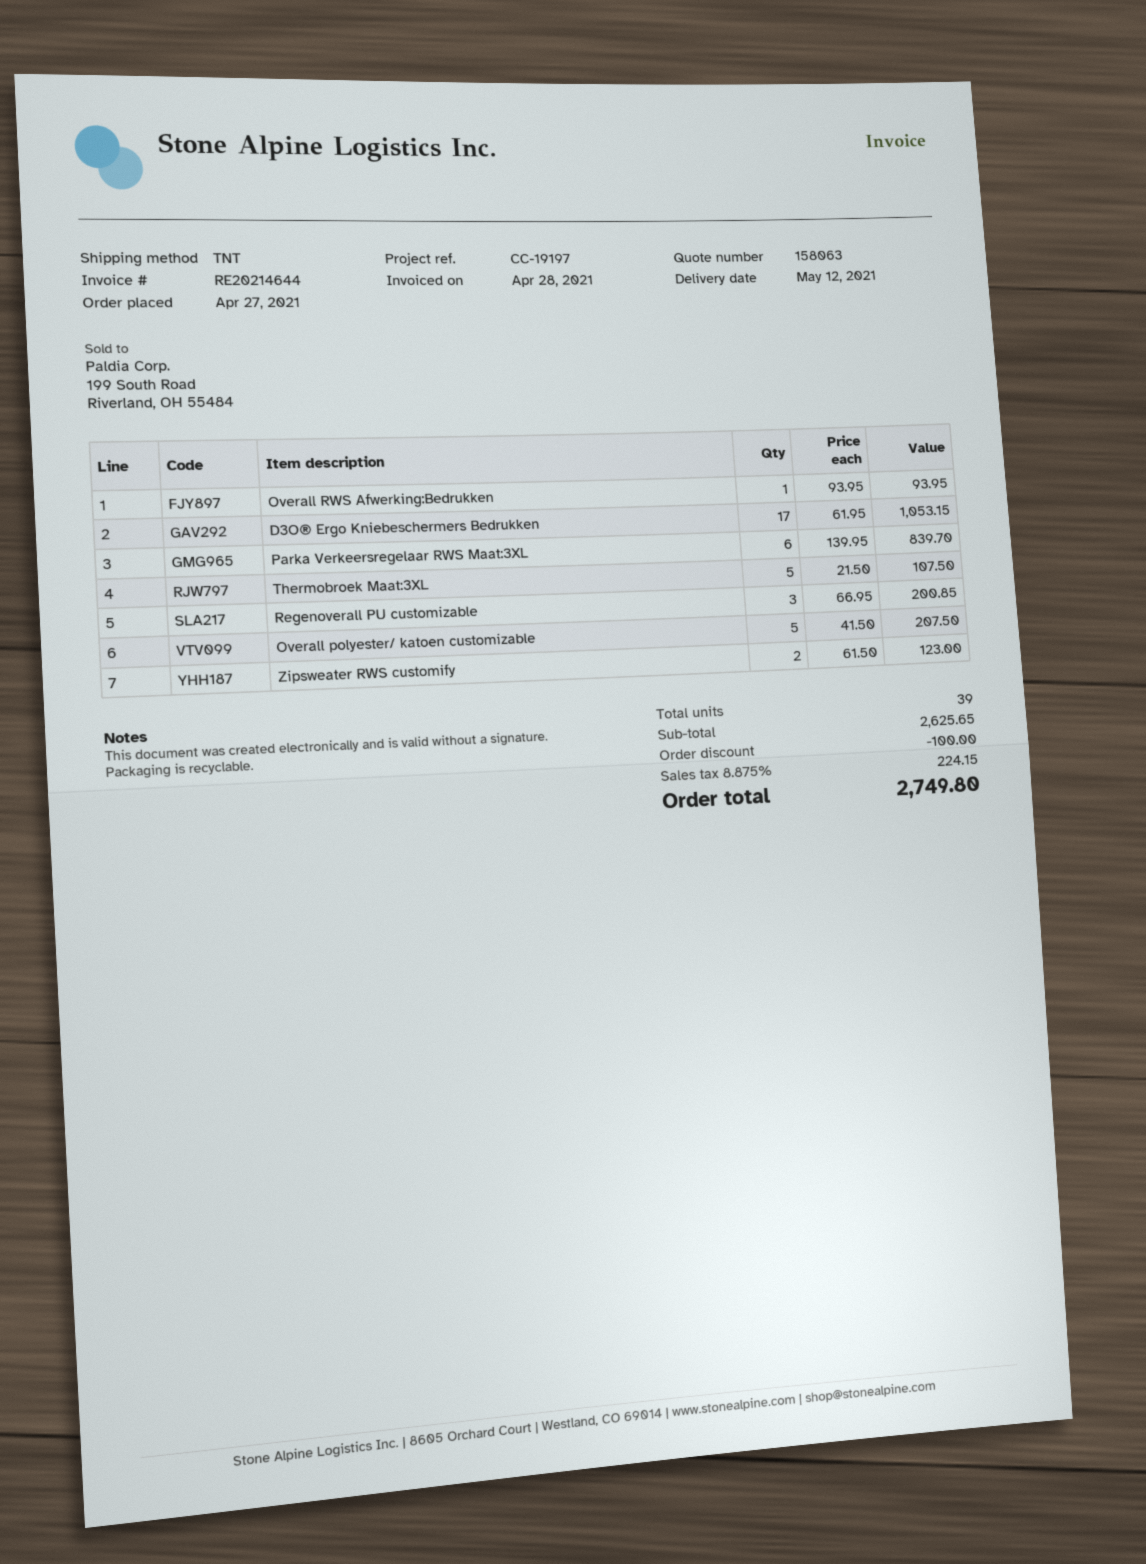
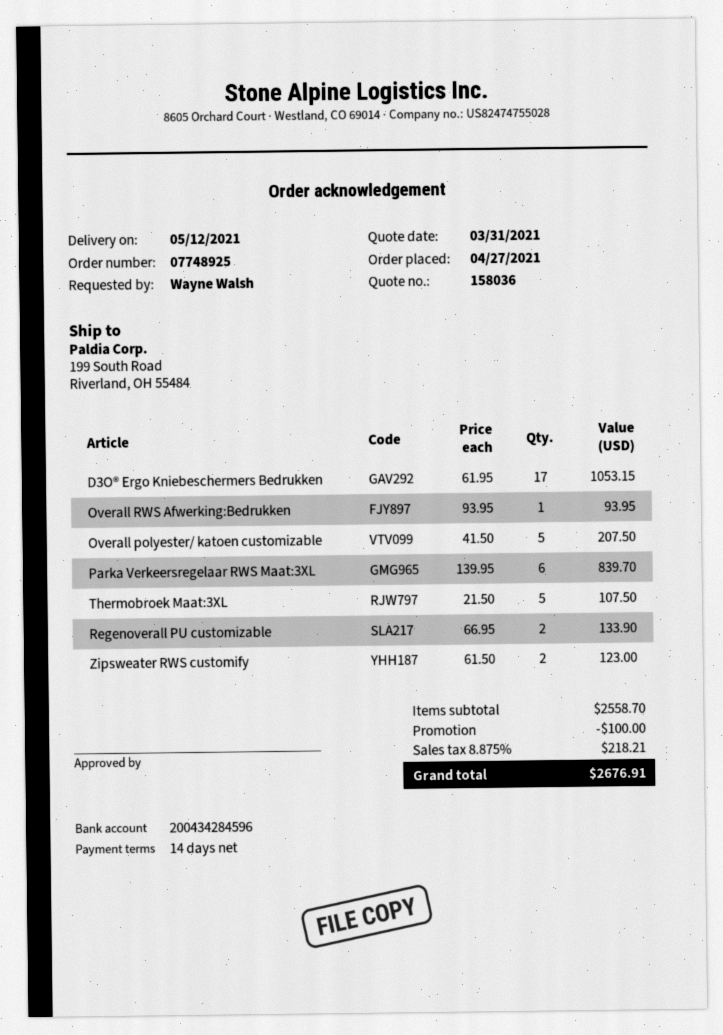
quote number: 158063 -> 158036
Regenoverall PU customizable: 3 x 66.95 = 200.85 -> 2 x 66.95 = 133.90
subtotal: 2625.65 -> 2558.70
tax: 8.875% = 224.15 -> 8.875% = 218.21
total: 2749.80 -> 2676.91

